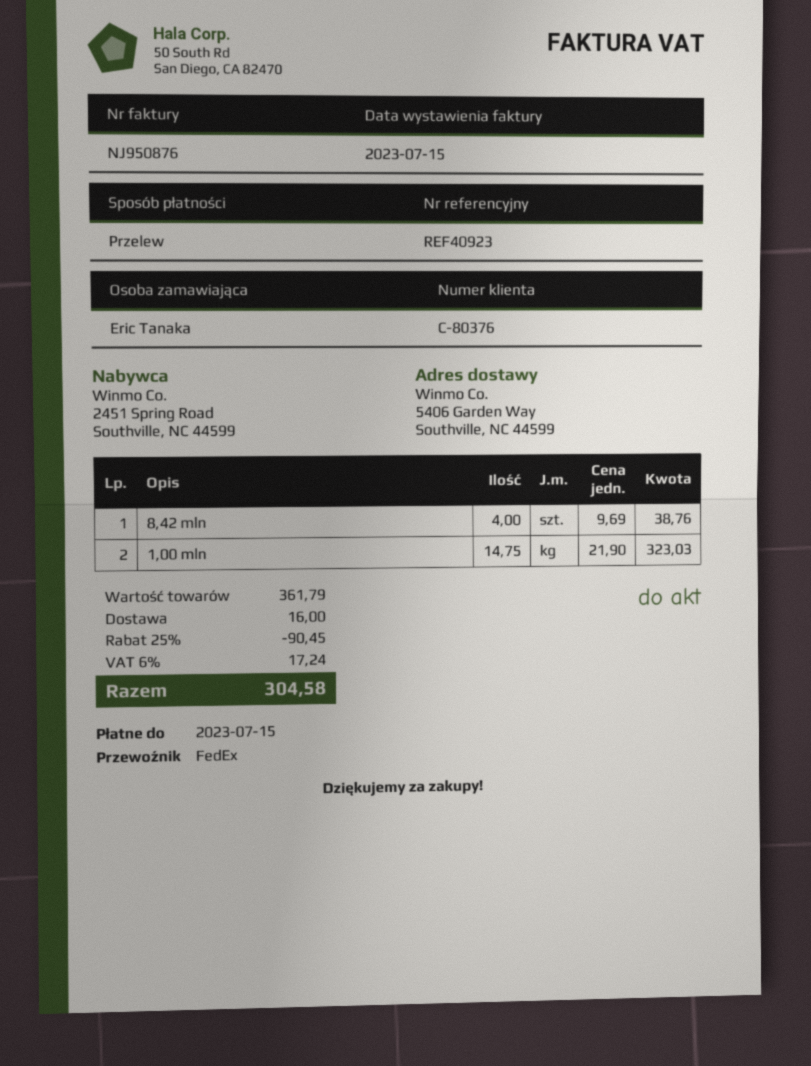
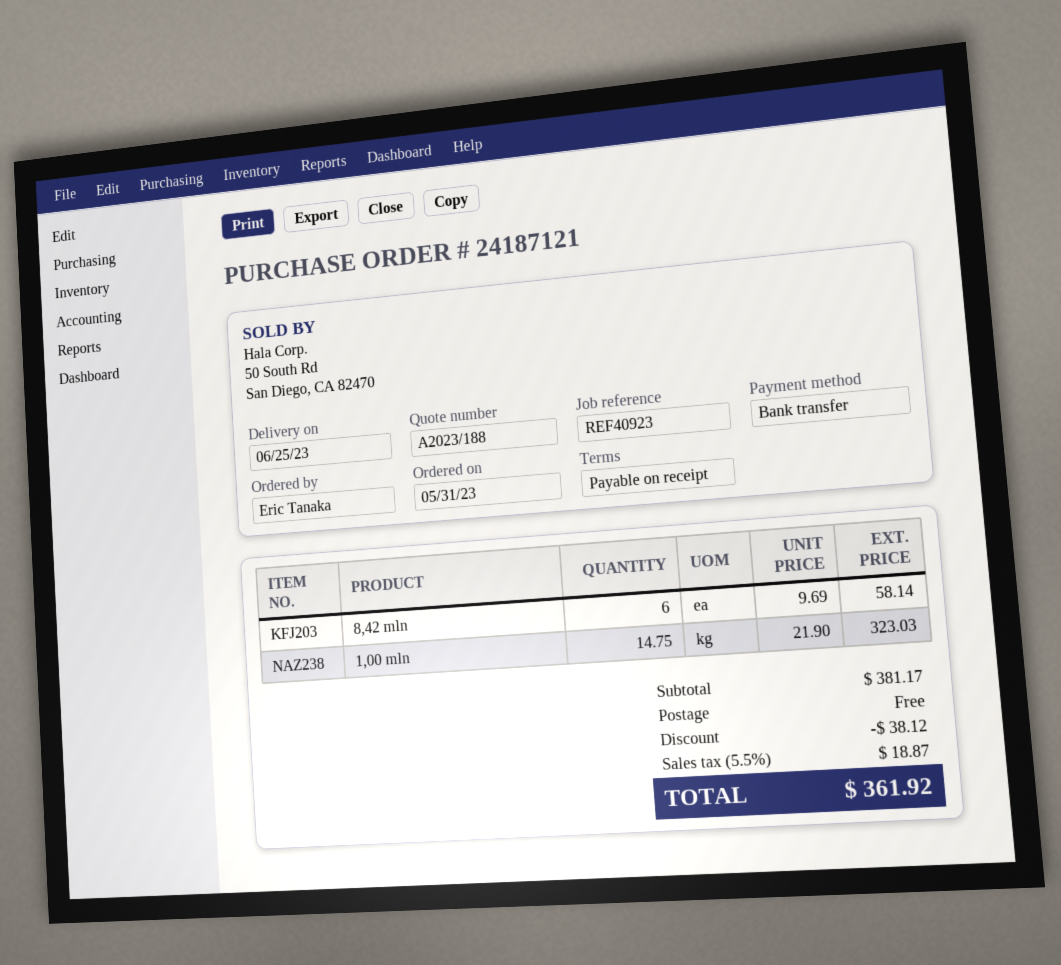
8,42 mln: 4 x 9.69 = 38.76 -> 6 x 9.69 = 58.14
subtotal: 361.79 -> 381.17
discount: 90.45 -> 38.12
shipping: 16.00 -> 0.00
tax: 6% = 17.24 -> 5.5% = 18.87
total: 304.58 -> 361.92

